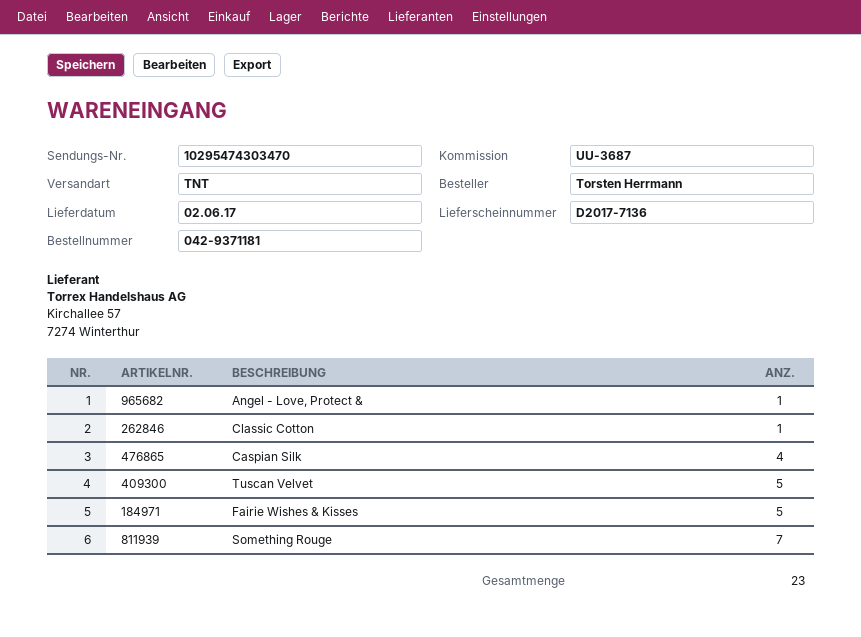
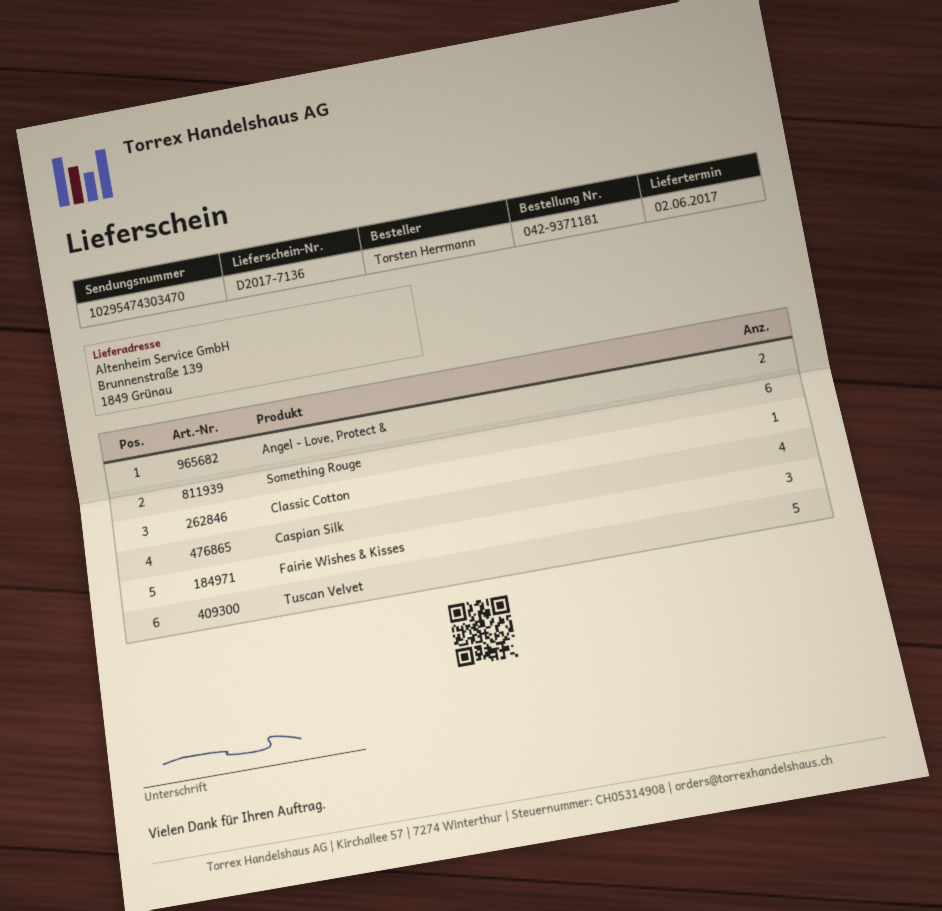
Angel - Love, Protect &: 1 -> 2
Fairie Wishes & Kisses: 5 -> 3
Something Rouge: 7 -> 6

